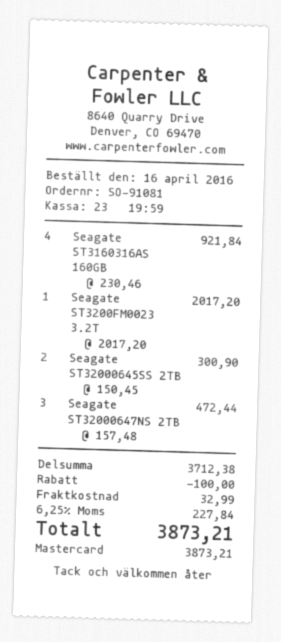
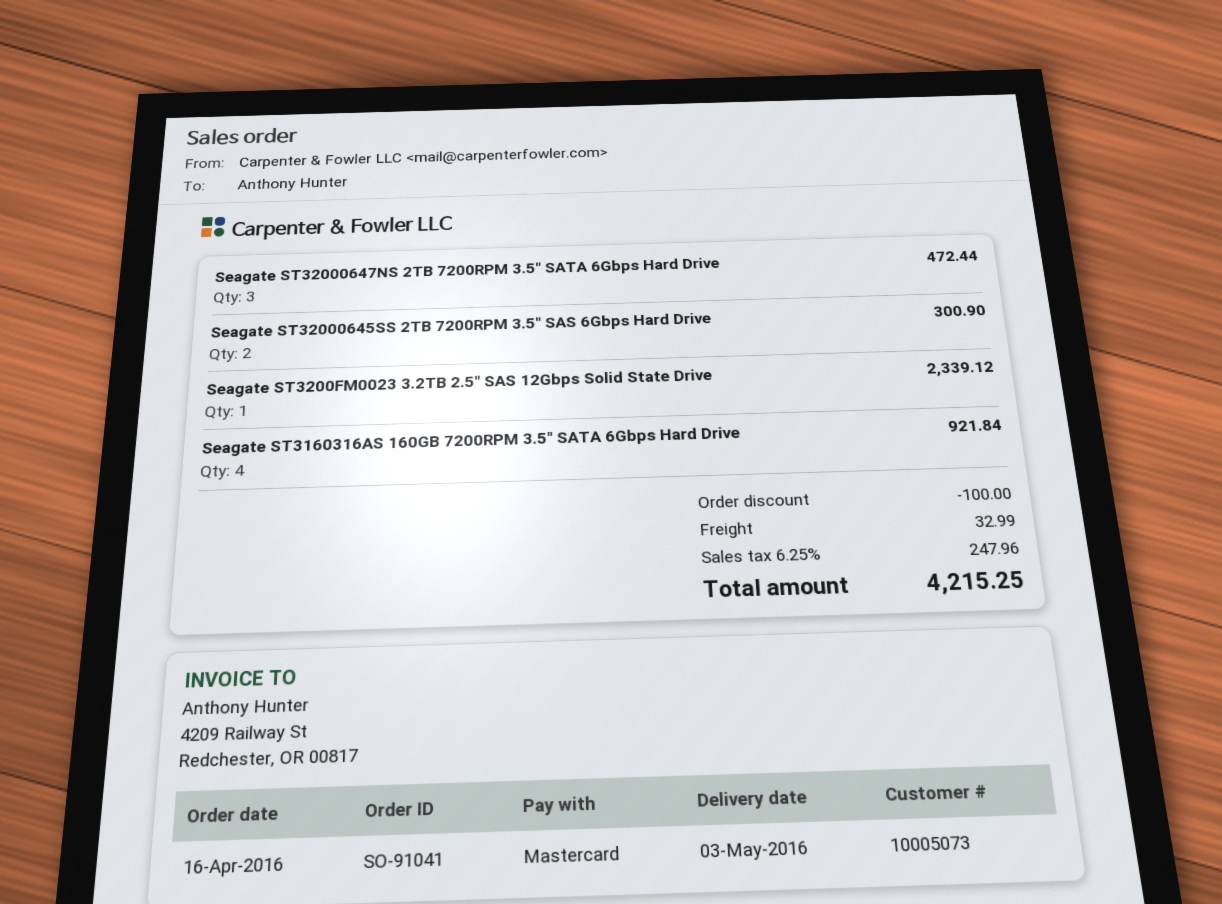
order number: SO-91081 -> SO-91041
Seagate ST3200FM0023 3.2T: 1 for 2017.20 -> 1 for 2339.12
tax: 6.25% = 227.84 -> 6.25% = 247.96
total: 3873.21 -> 4215.25

